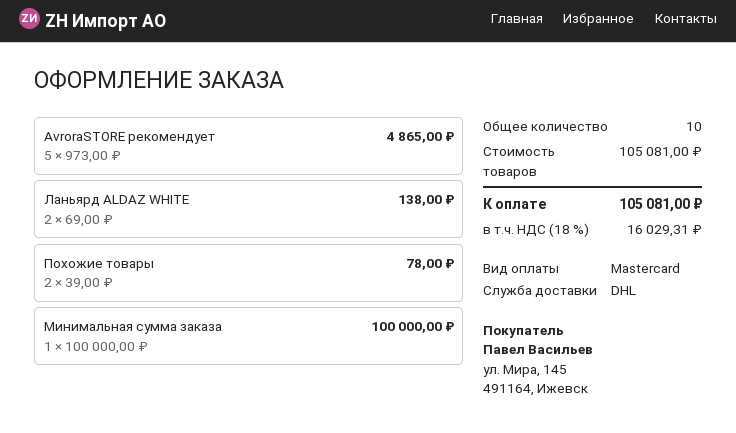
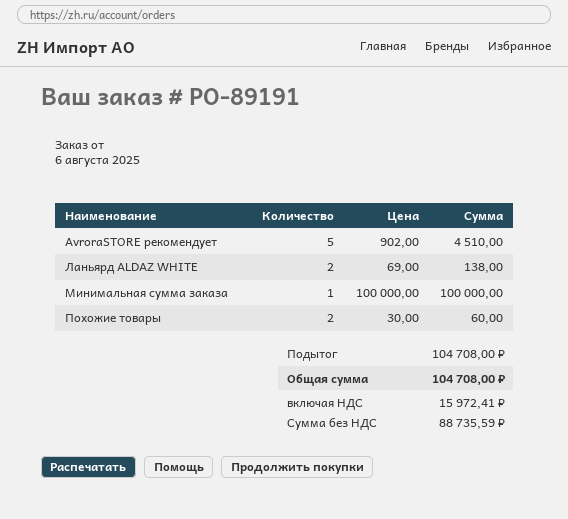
AvroraSTORE рекомендует: 5 x 973.00 = 4865.00 -> 5 x 902.00 = 4510.00
Похожие товары: 2 x 39.00 = 78.00 -> 2 x 30.00 = 60.00
subtotal: 105081.00 -> 104708.00
tax: 16029.31 -> 15972.41
total: 105081.00 -> 104708.00

